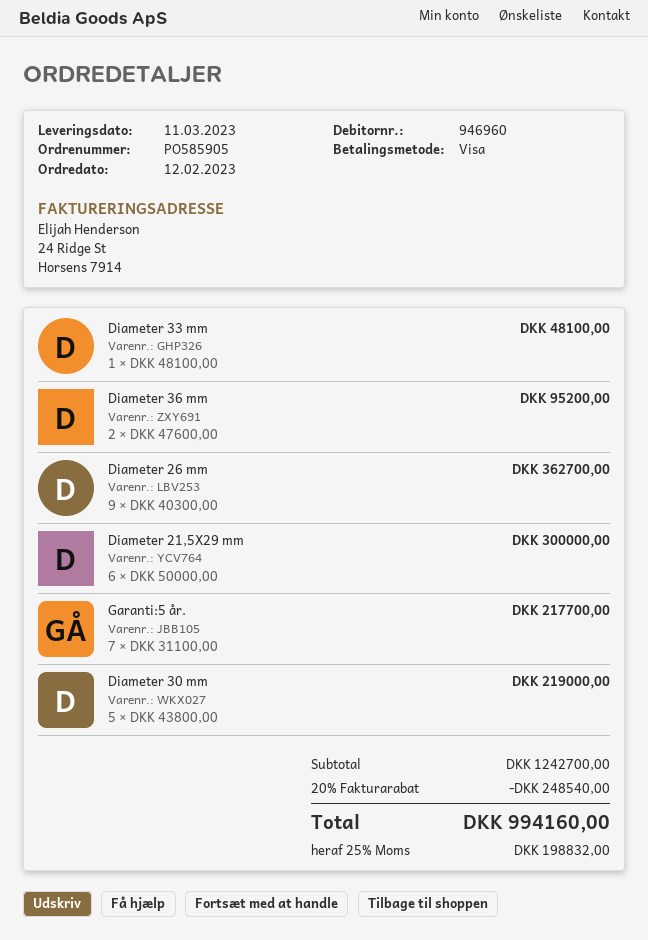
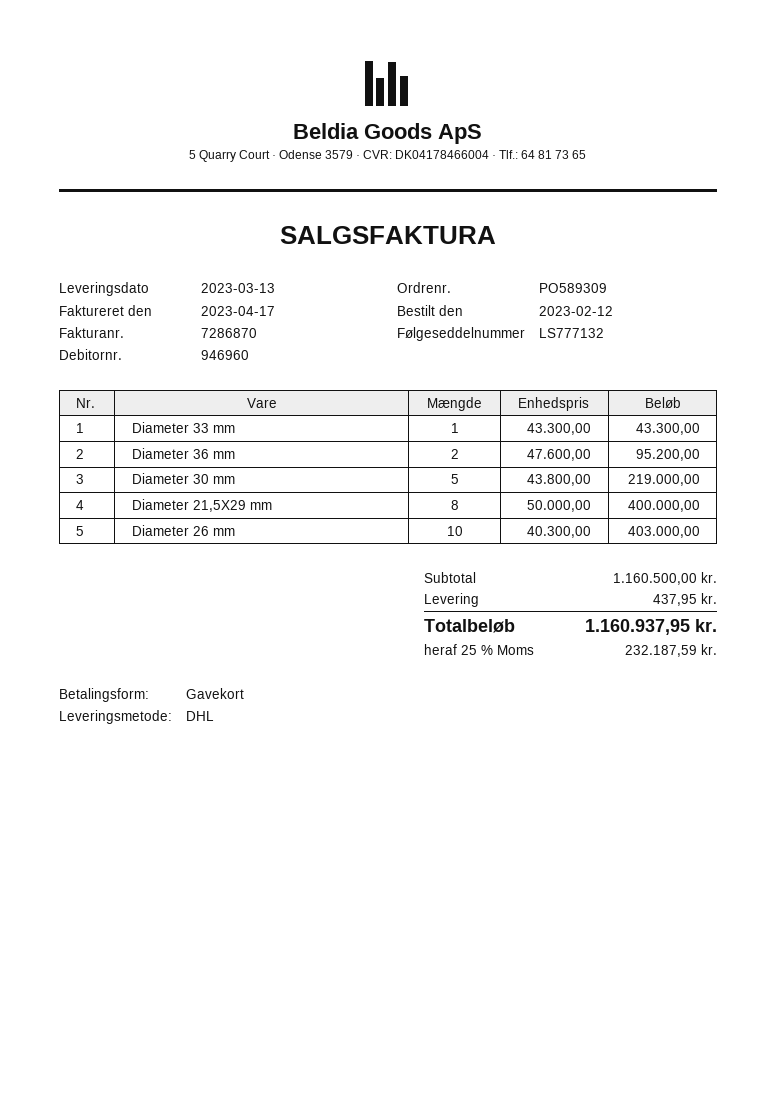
order number: PO585905 -> PO589309
delivery date: 2023-03-11 -> 2023-03-13
payment method: Visa -> gift card
Diameter 33 mm: 1 x 48100.00 = 48100.00 -> 1 x 43300.00 = 43300.00
Diameter 26 mm: 9 x 40300.00 = 362700.00 -> 10 x 40300.00 = 403000.00
Diameter 21,5X29 mm: 6 x 50000.00 = 300000.00 -> 8 x 50000.00 = 400000.00
Garanti:5 år.: 7 x 31100.00 = 217700.00 -> none
subtotal: 1242700.00 -> 1160500.00
discount: 20% = 248540.00 -> none
shipping: none -> 437.95
tax: 25% = 198832.00 -> 25% = 232187.59
total: 994160.00 -> 1160937.95

